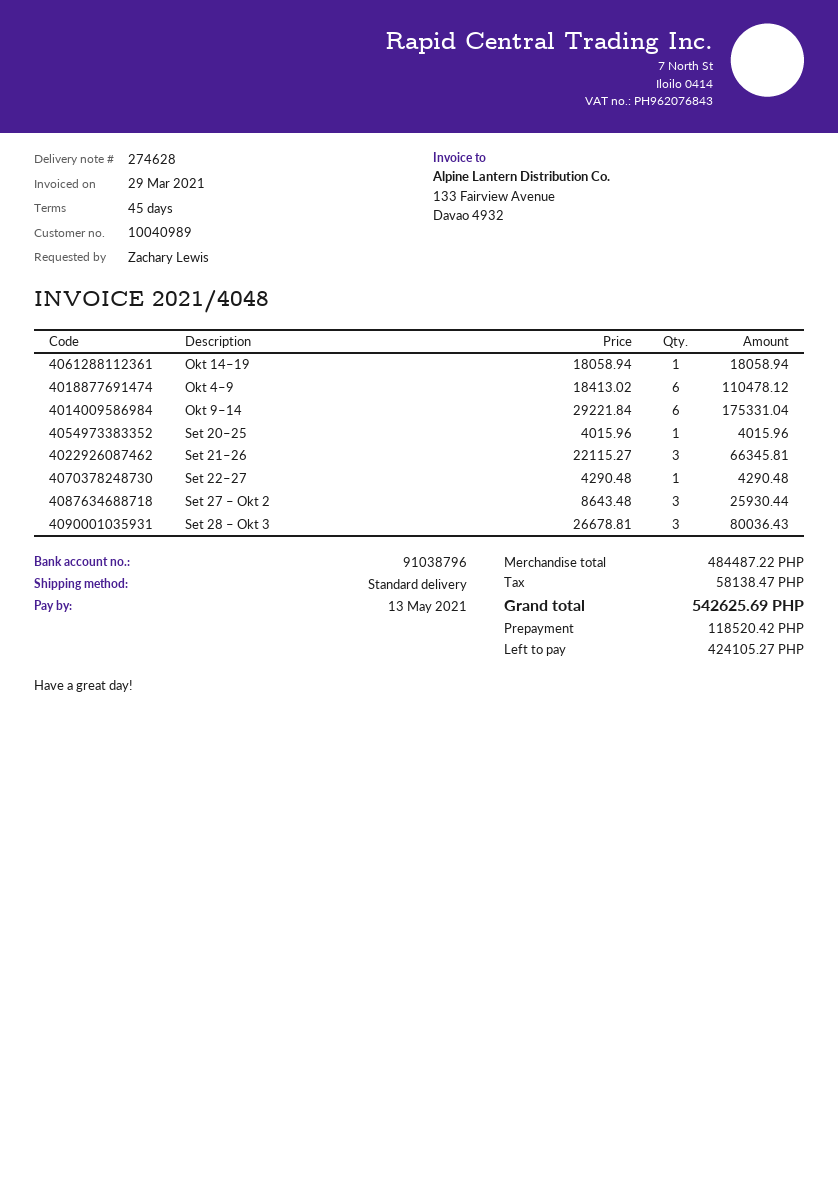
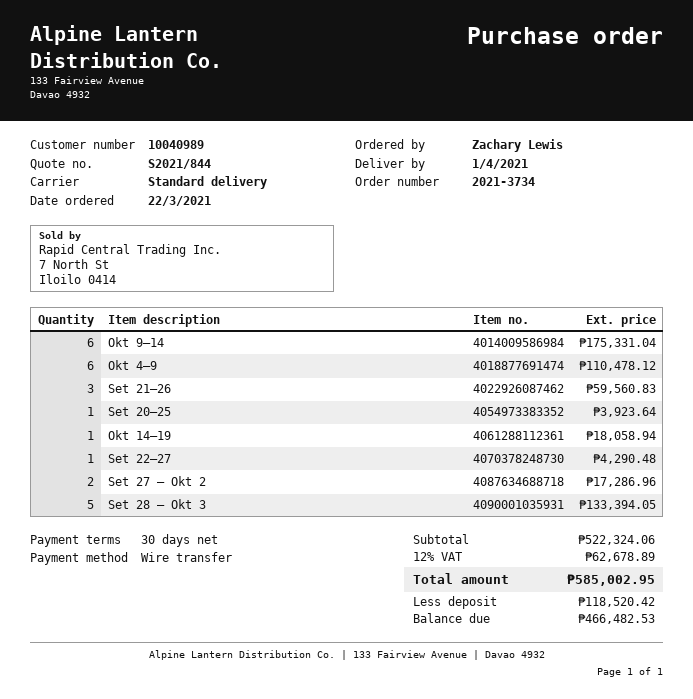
payment terms: 45 days -> 30 days
Set 20–25: 1 for 4015.96 -> 1 for 3923.64
Set 21–26: 3 for 66345.81 -> 3 for 59560.83
Set 27 – Okt 2: 3 for 25930.44 -> 2 for 17286.96
Set 28 – Okt 3: 3 for 80036.43 -> 5 for 133394.05
subtotal: 484487.22 -> 522324.06
tax: 58138.47 -> 62678.89
total: 542625.69 -> 585002.95
balance: 424105.27 -> 466482.53

